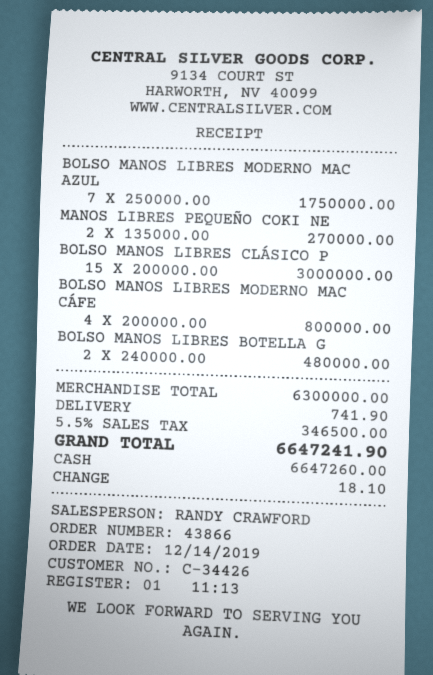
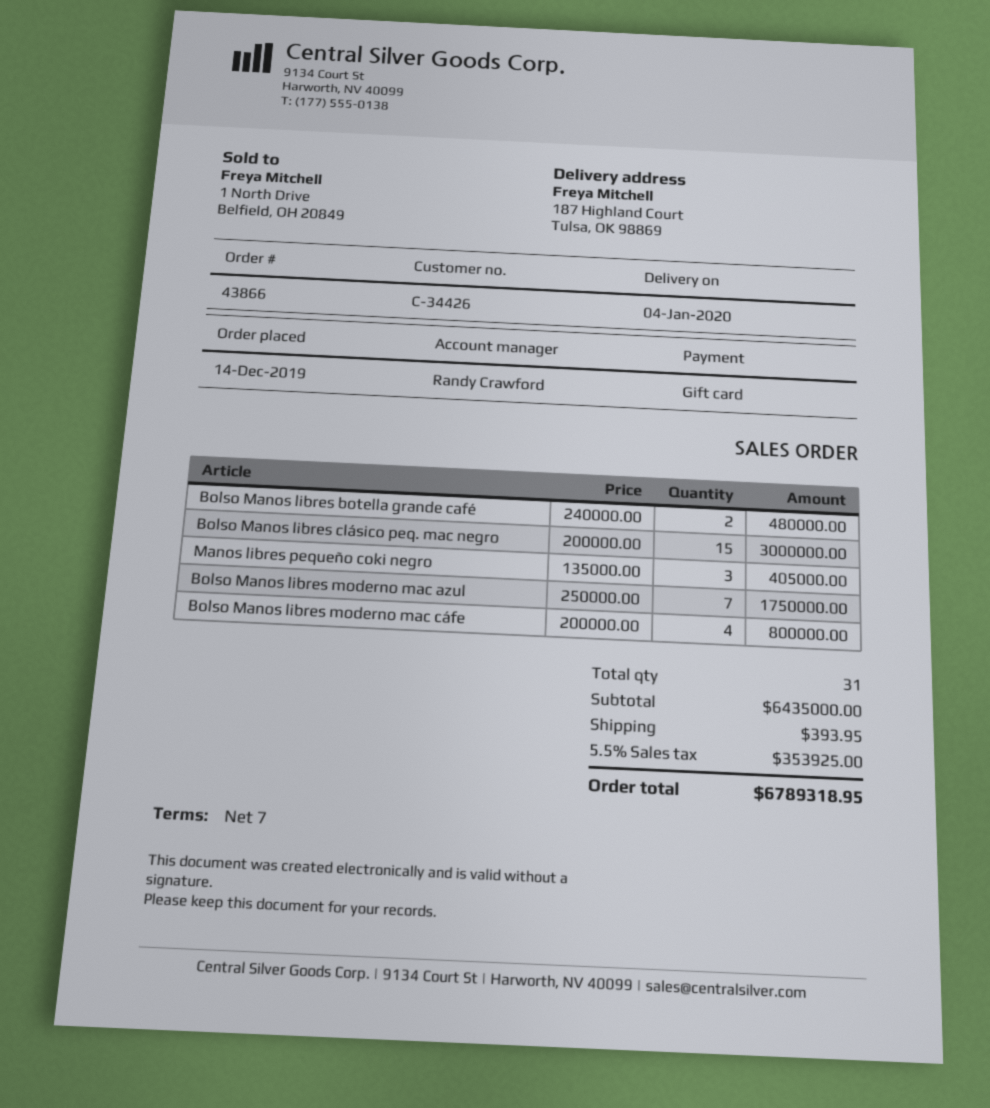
payment method: cash -> gift card
MANOS LIBRES PEQUEÑO COKI NE: 2 x 135000.00 = 270000.00 -> 3 x 135000.00 = 405000.00
subtotal: 6300000.00 -> 6435000.00
shipping: 741.90 -> 393.95
tax: 5.5% = 346500.00 -> 5.5% = 353925.00
total: 6647241.90 -> 6789318.95

